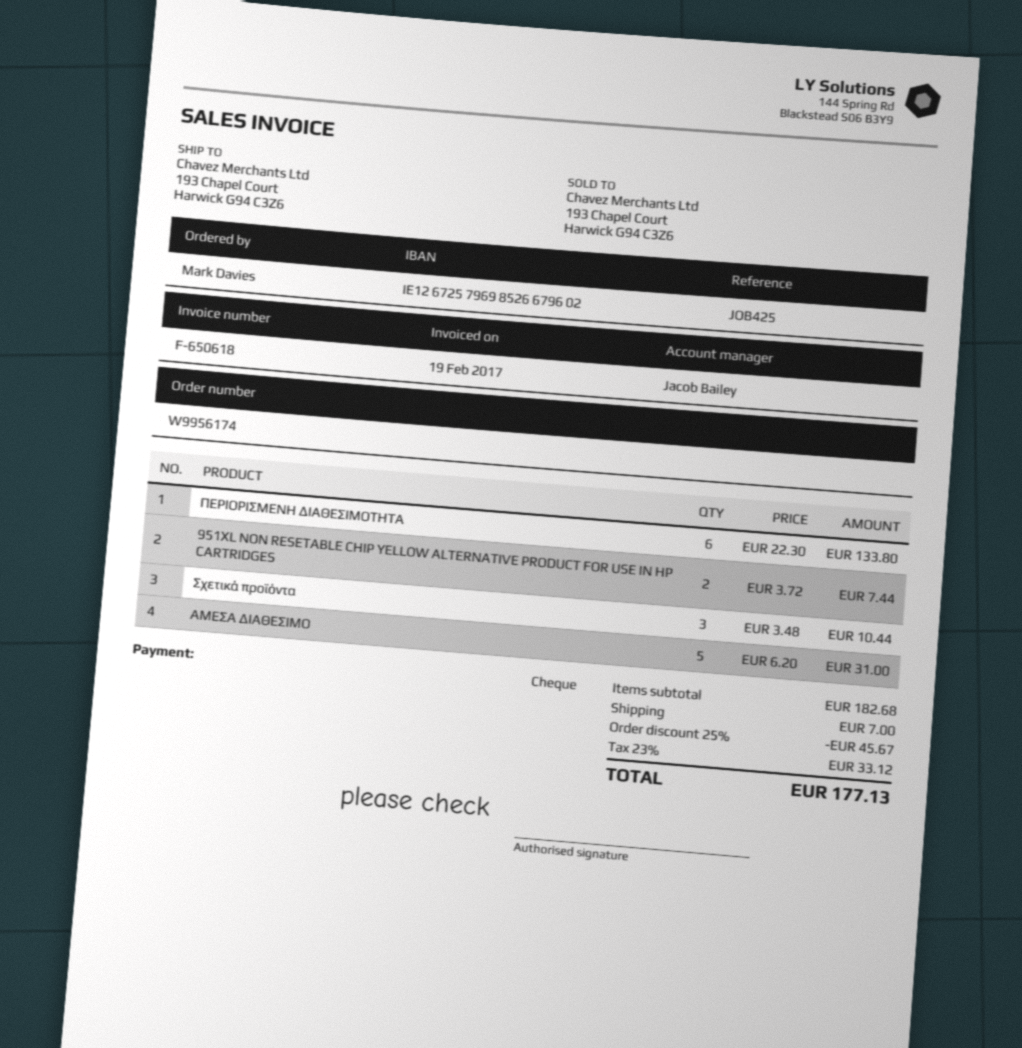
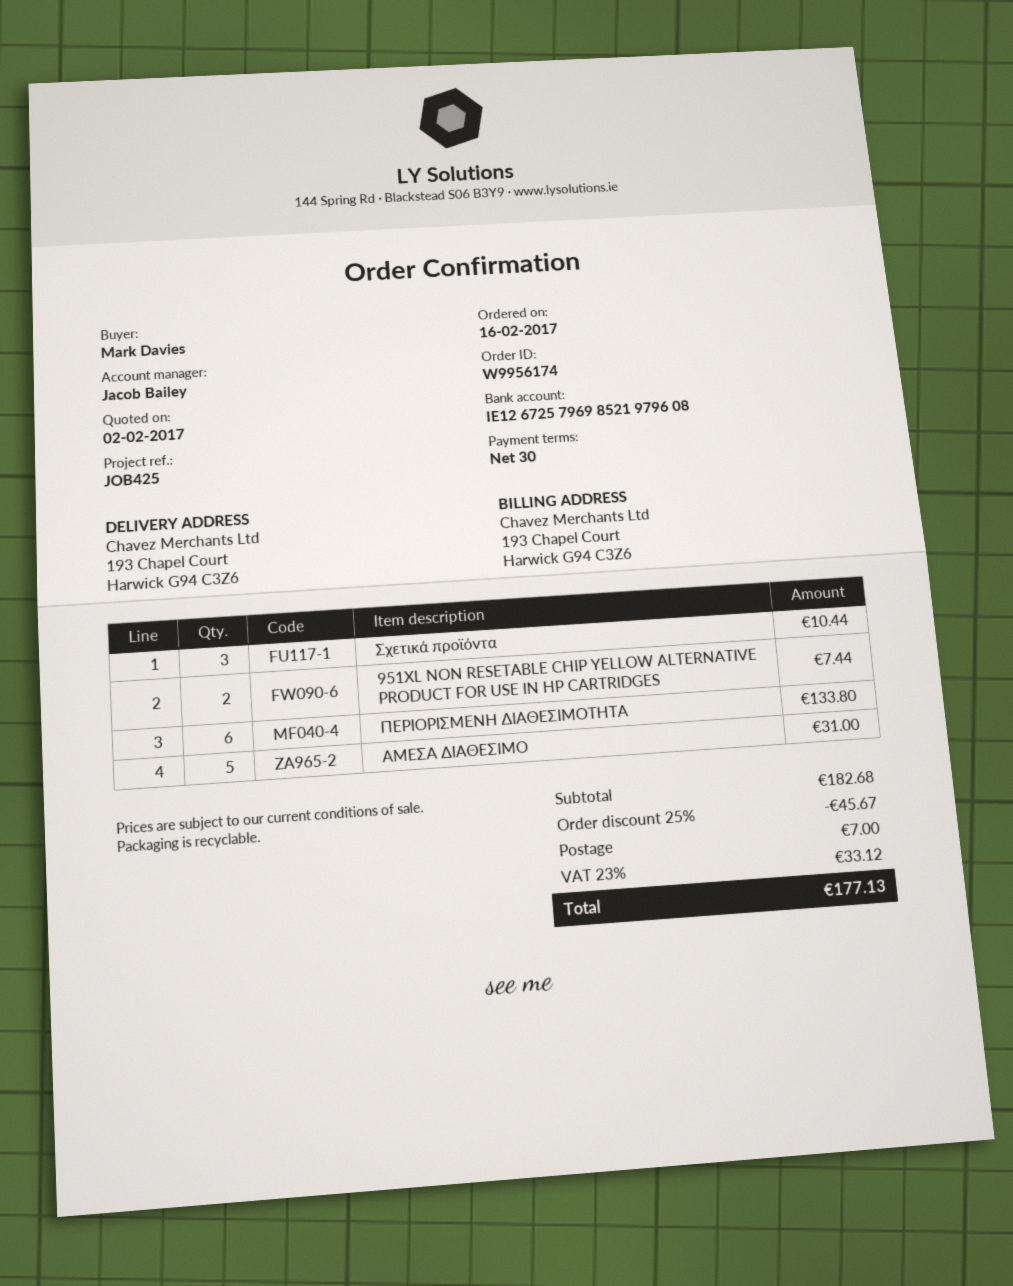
bank account: IE12672579698526679602 -> IE12672579698521979608

